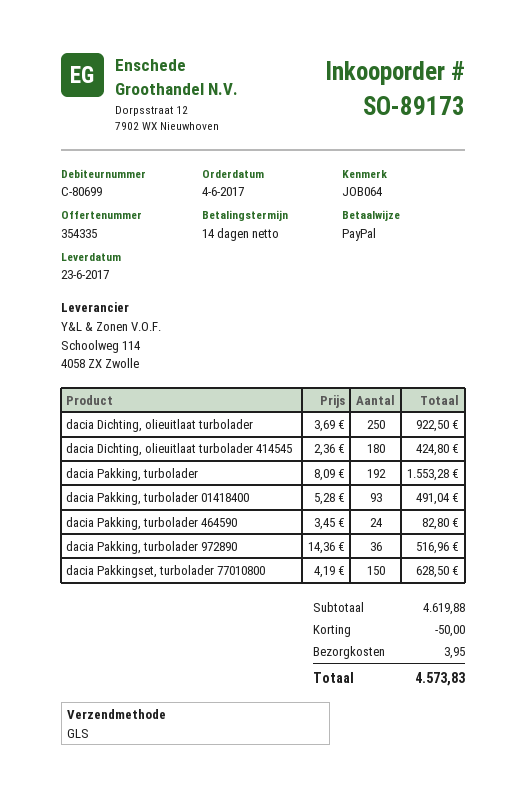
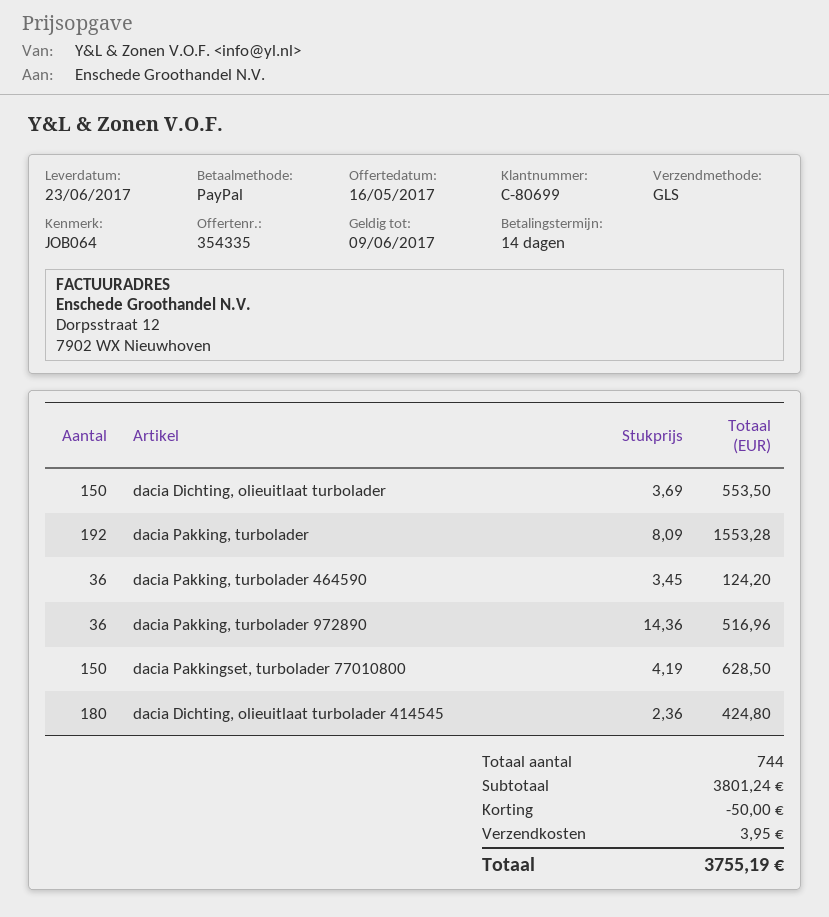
dacia Dichting, olieuitlaat turbolader: 250 x 3.69 = 922.50 -> 150 x 3.69 = 553.50
dacia Pakking, turbolader 01418400: 93 x 5.28 = 491.04 -> none
dacia Pakking, turbolader 464590: 24 x 3.45 = 82.80 -> 36 x 3.45 = 124.20
subtotal: 4619.88 -> 3801.24
total: 4573.83 -> 3755.19

